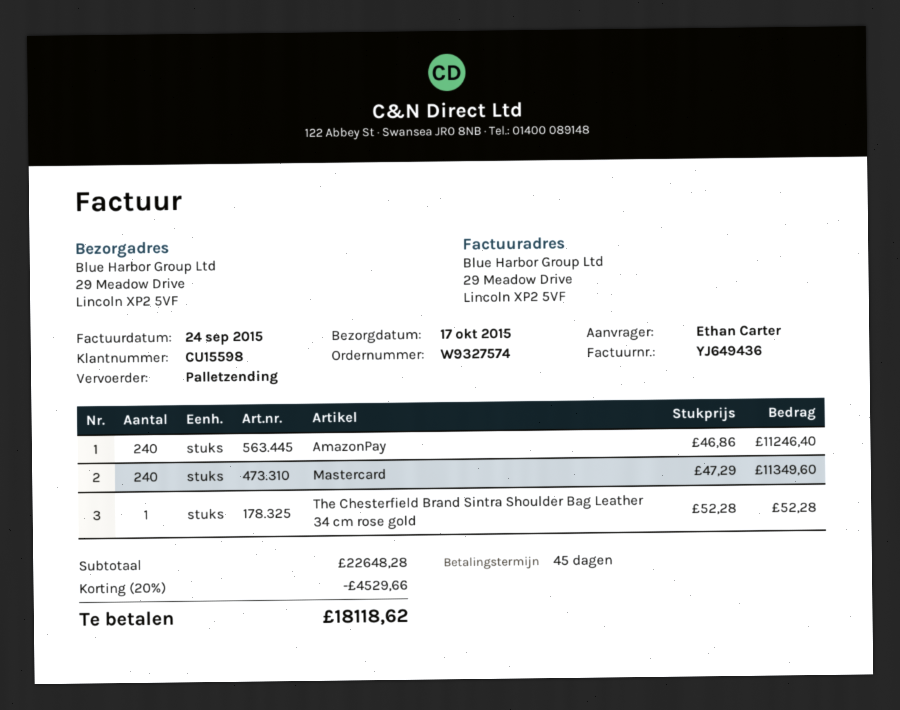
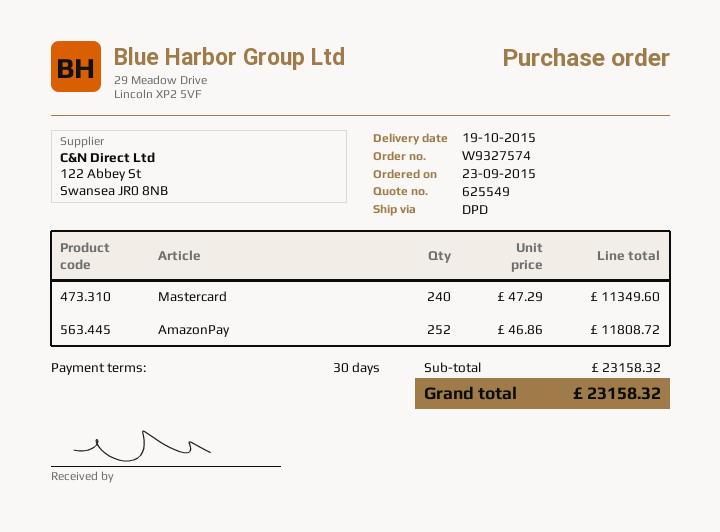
delivery date: 2015-10-17 -> 2015-10-19
payment terms: 45 days -> 30 days
shipping method: pallet freight -> DPD
AmazonPay: 240 x 46.86 = 11246.40 -> 252 x 46.86 = 11808.72
The Chesterfield Brand Sintra Shoulder Bag Leather 34 cm rose gold: 1 x 52.28 = 52.28 -> none
subtotal: 22648.28 -> 23158.32
discount: 20% = 4529.66 -> none
total: 18118.62 -> 23158.32

